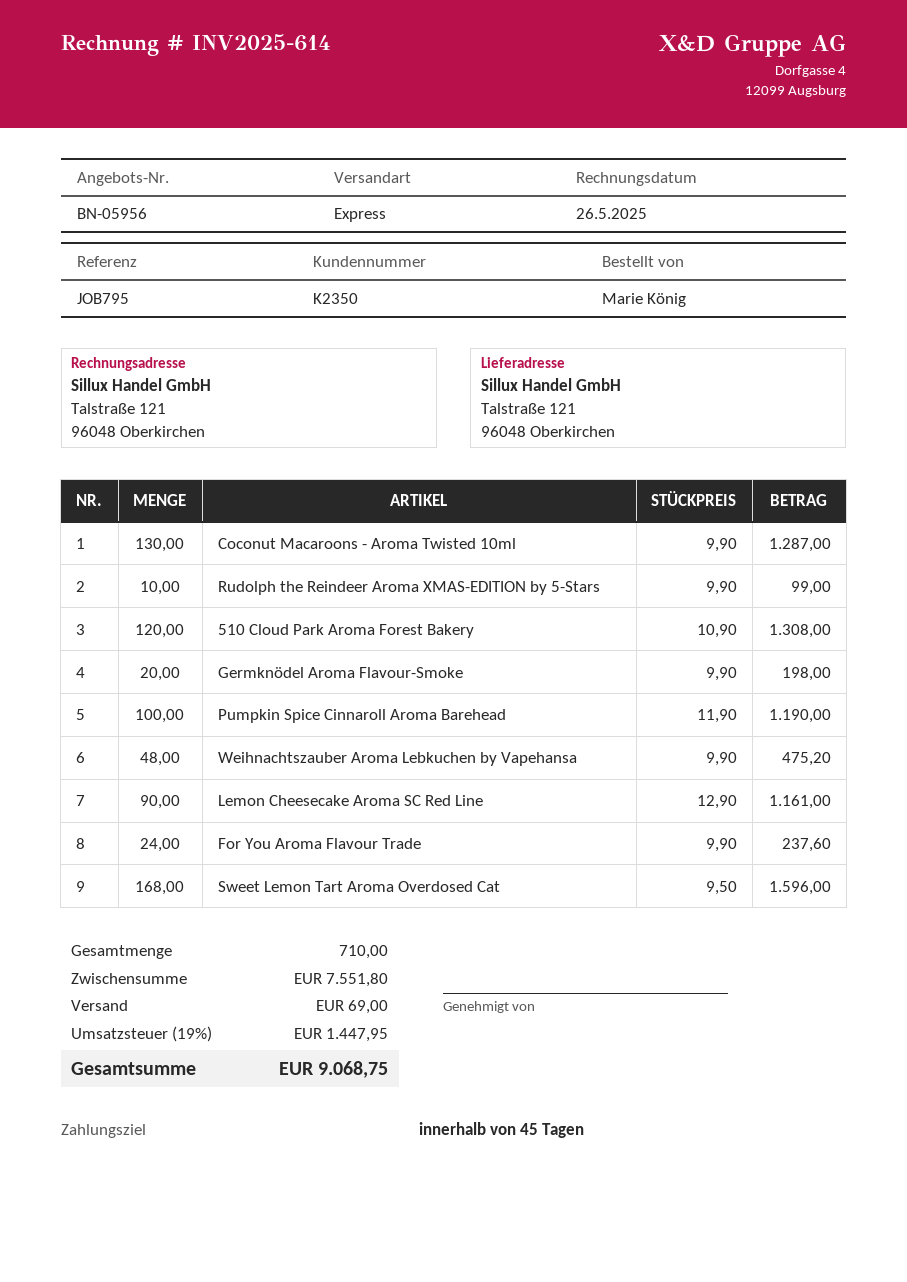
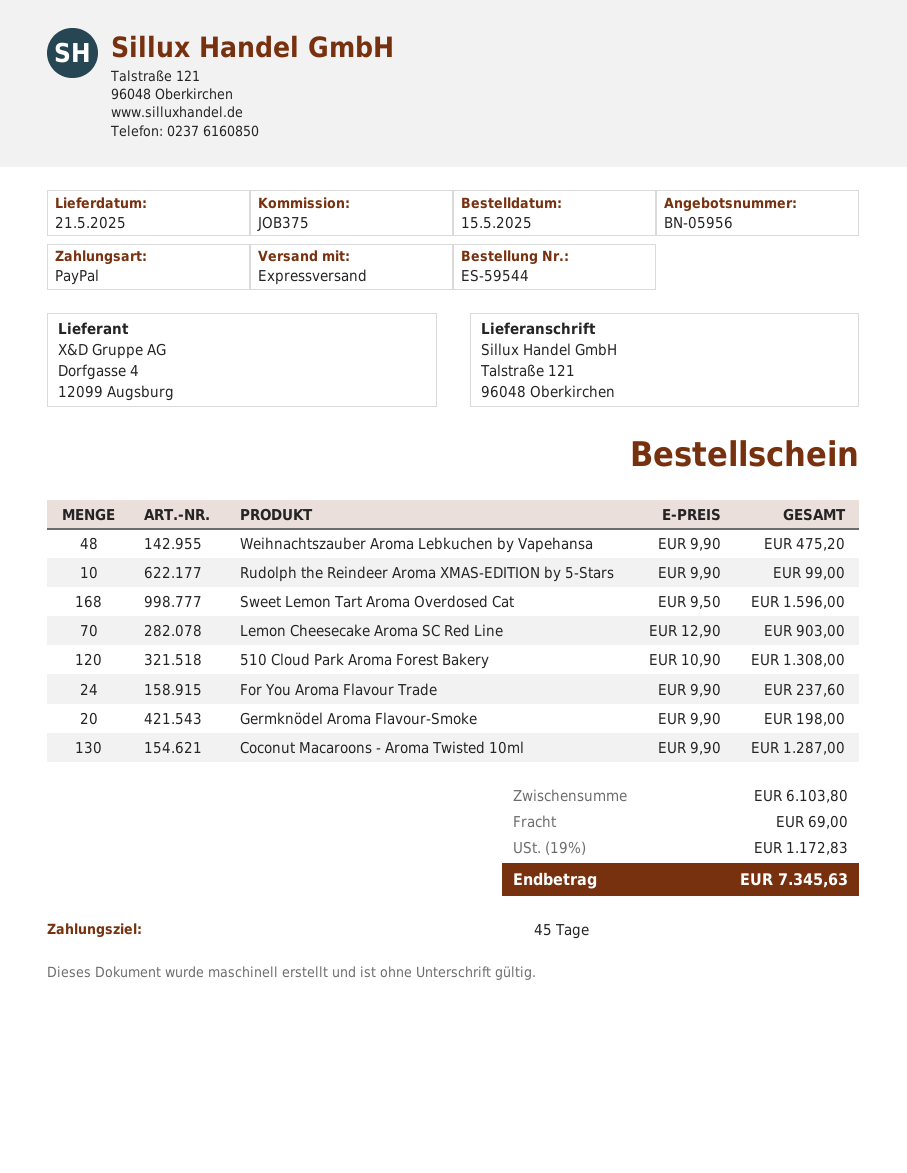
reference: JOB795 -> JOB375
Pumpkin Spice Cinnaroll Aroma Barehead: 100 x 11.90 = 1190.00 -> none
Lemon Cheesecake Aroma SC Red Line: 90 x 12.90 = 1161.00 -> 70 x 12.90 = 903.00
subtotal: 7551.80 -> 6103.80
tax: 19% = 1447.95 -> 19% = 1172.83
total: 9068.75 -> 7345.63

